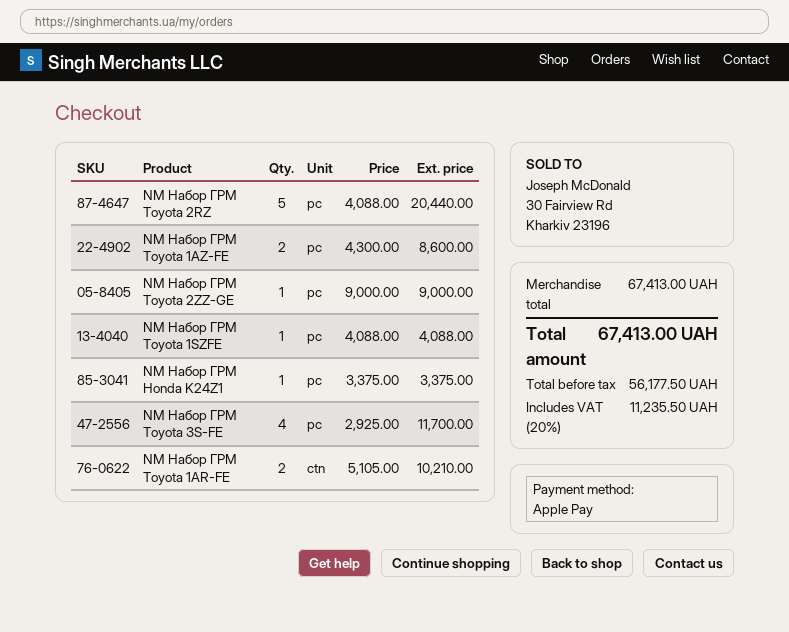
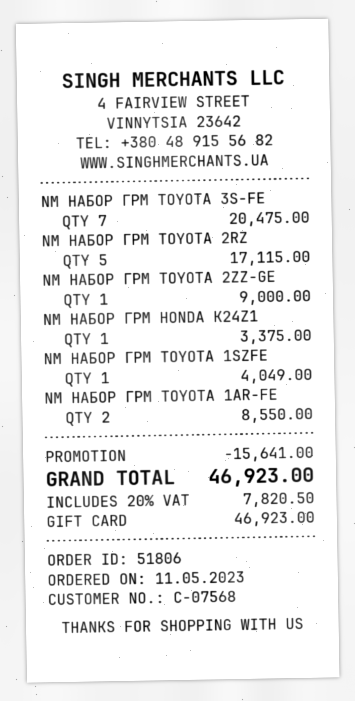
payment method: Apple Pay -> gift card
NM Набор ГРМ Toyota 2RZ: 5 for 20440.00 -> 5 for 17115.00
NM Набор ГРМ Toyota 1AZ-FE: 2 for 8600.00 -> none
NM Набор ГРМ Toyota 1SZFE: 1 for 4088.00 -> 1 for 4049.00
NM Набор ГРМ Toyota 3S-FE: 4 for 11700.00 -> 7 for 20475.00
NM Набор ГРМ Toyota 1AR-FE: 2 for 10210.00 -> 2 for 8550.00
discount: none -> 15641.00
tax: 20% = 11235.50 -> 20% = 7820.50
total: 67413.00 -> 46923.00

